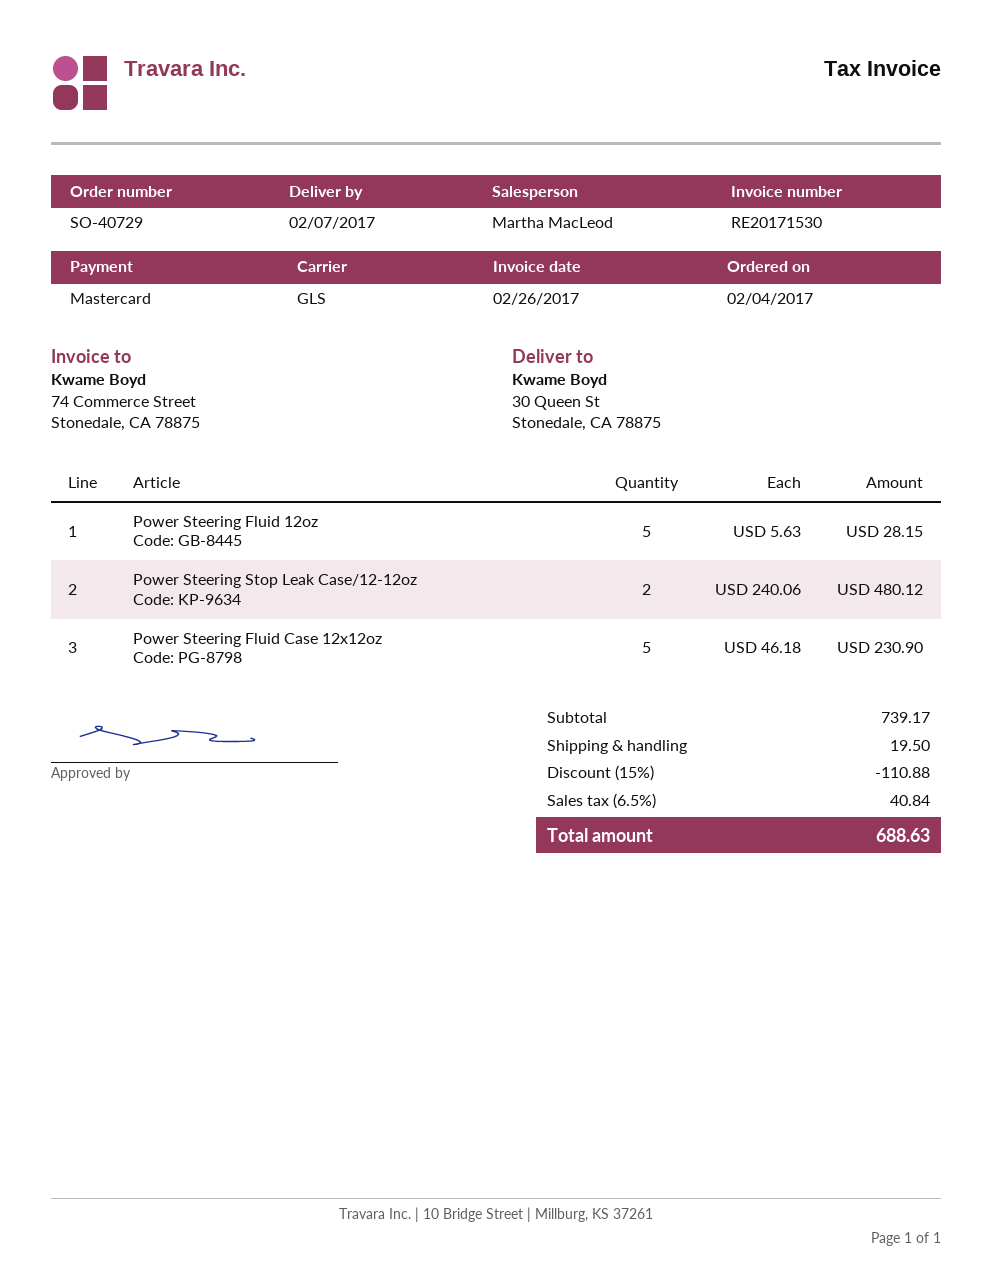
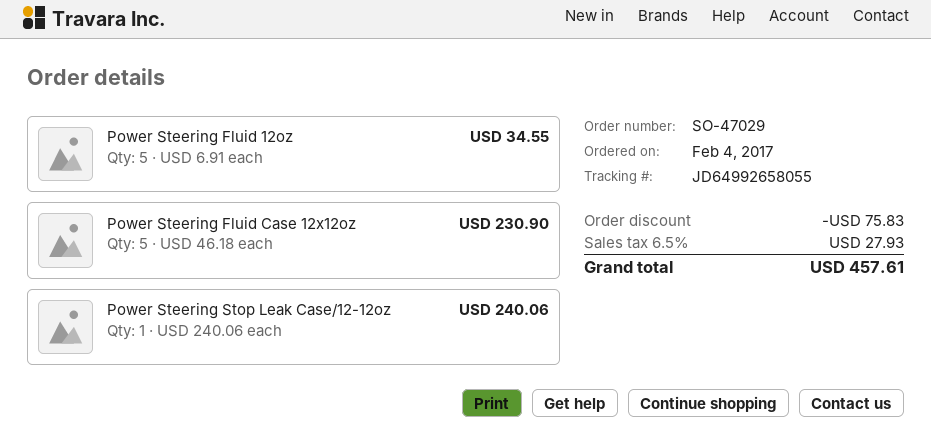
order number: SO-40729 -> SO-47029
Power Steering Fluid 12oz: 5 x 5.63 = 28.15 -> 5 x 6.91 = 34.55
Power Steering Stop Leak Case/12-12oz: 2 x 240.06 = 480.12 -> 1 x 240.06 = 240.06
discount: 110.88 -> 75.83
shipping: 19.50 -> none
tax: 6.5% = 40.84 -> 6.5% = 27.93
total: 688.63 -> 457.61

